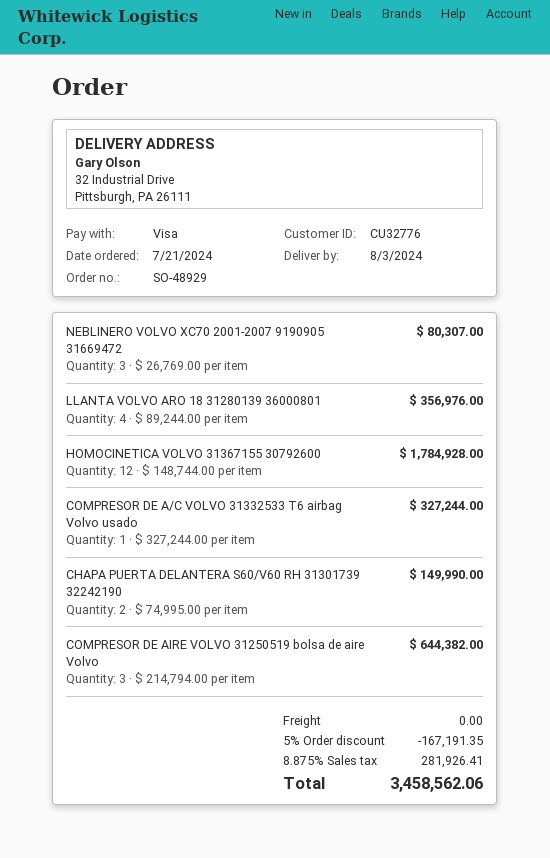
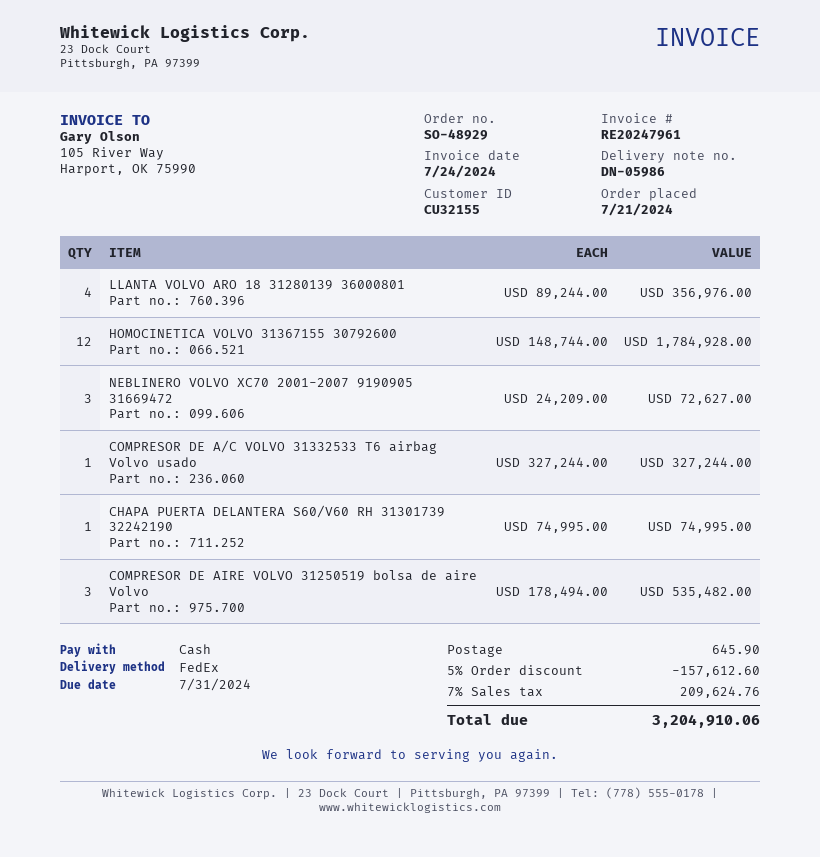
customer number: CU32776 -> CU32155
payment method: Visa -> cash
NEBLINERO VOLVO XC70 2001-2007 9190905 31669472: 3 x 26769.00 = 80307.00 -> 3 x 24209.00 = 72627.00
CHAPA PUERTA DELANTERA S60/V60 RH 31301739 32242190: 2 x 74995.00 = 149990.00 -> 1 x 74995.00 = 74995.00
COMPRESOR DE AIRE VOLVO 31250519 bolsa de aire Volvo: 3 x 214794.00 = 644382.00 -> 3 x 178494.00 = 535482.00
discount: 5% = 167191.35 -> 5% = 157612.60
shipping: 0.00 -> 645.90
tax: 8.875% = 281926.41 -> 7% = 209624.76
total: 3458562.06 -> 3204910.06

